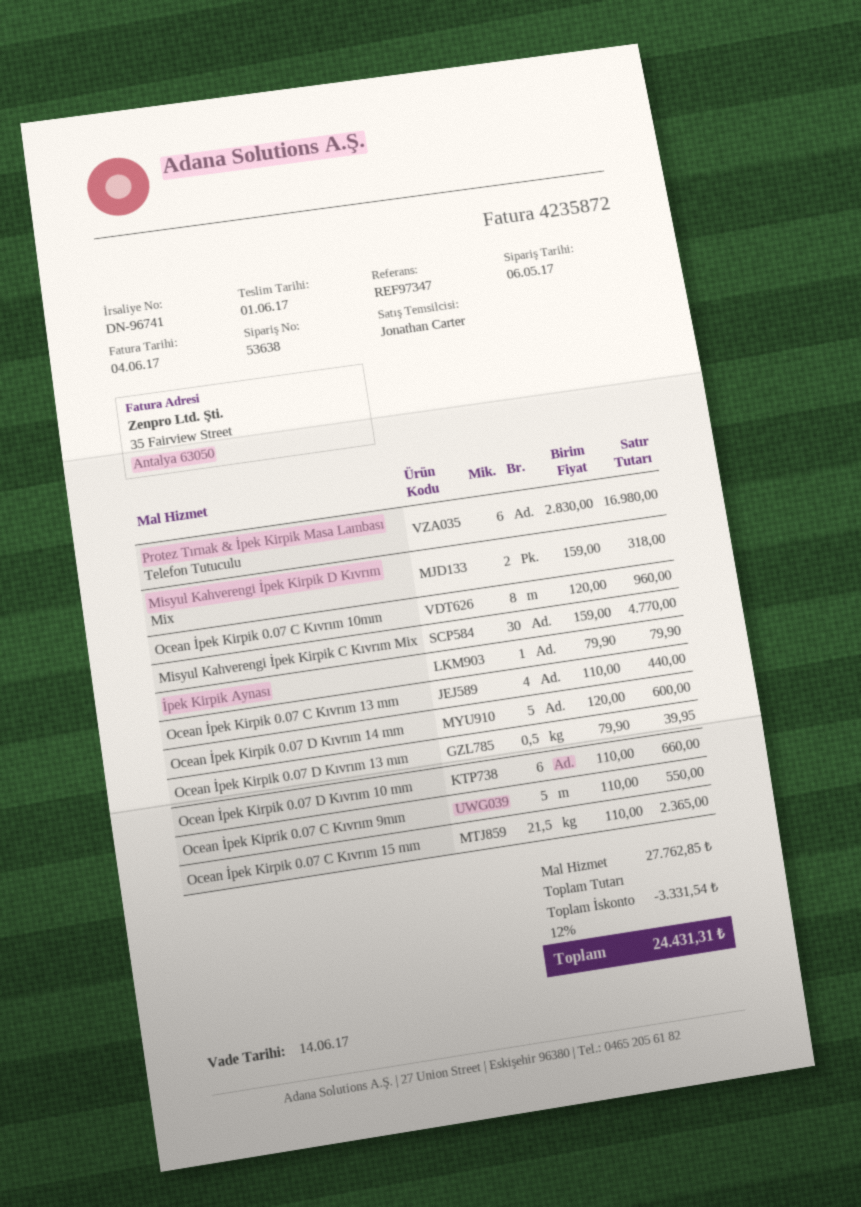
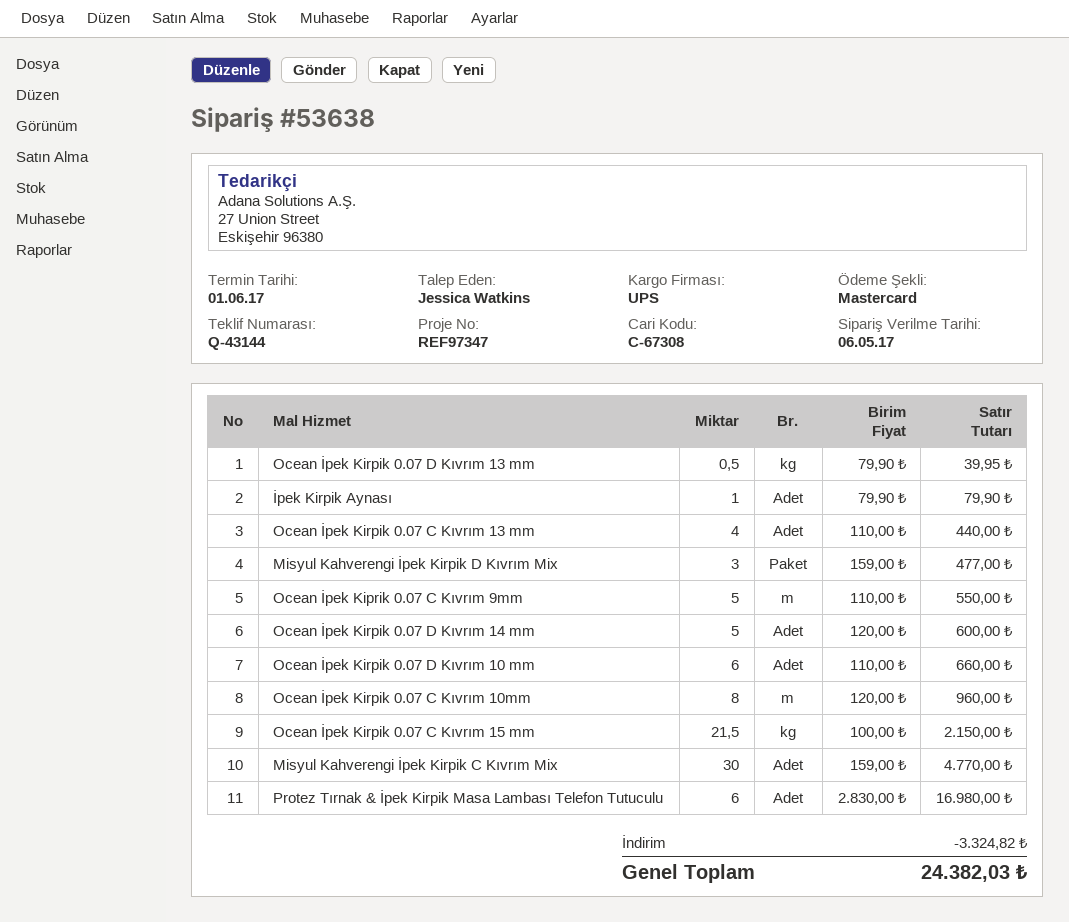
Misyul Kahverengi İpek Kirpik D Kıvrım Mix: 2 x 159.00 = 318.00 -> 3 x 159.00 = 477.00
Ocean İpek Kirpik 0.07 C Kıvrım 15 mm: 21.5 x 110.00 = 2365.00 -> 21.5 x 100.00 = 2150.00
discount: 3331.54 -> 3324.82
total: 24431.31 -> 24382.03

